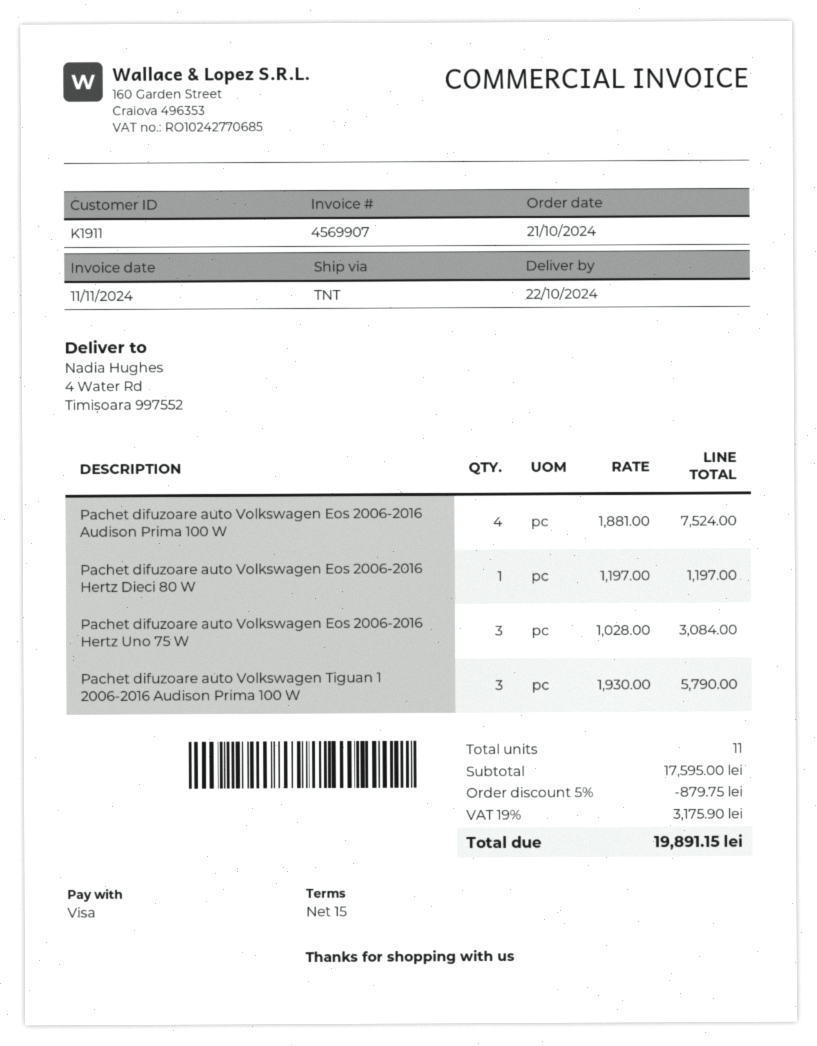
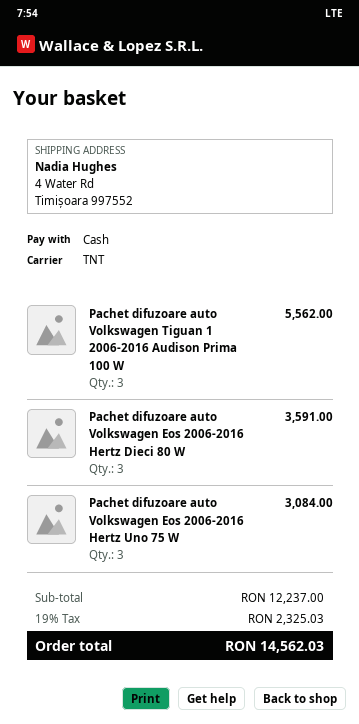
payment method: Visa -> cash
Pachet difuzoare auto Volkswagen Eos 2006-2016 Audison Prima 100 W: 4 for 7524.00 -> none
Pachet difuzoare auto Volkswagen Eos 2006-2016 Hertz Dieci 80 W: 1 for 1197.00 -> 3 for 3591.00
Pachet difuzoare auto Volkswagen Tiguan 1 2006-2016 Audison Prima 100 W: 3 for 5790.00 -> 3 for 5562.00
subtotal: 17595.00 -> 12237.00
discount: 5% = 879.75 -> none
tax: 19% = 3175.90 -> 19% = 2325.03
total: 19891.15 -> 14562.03

